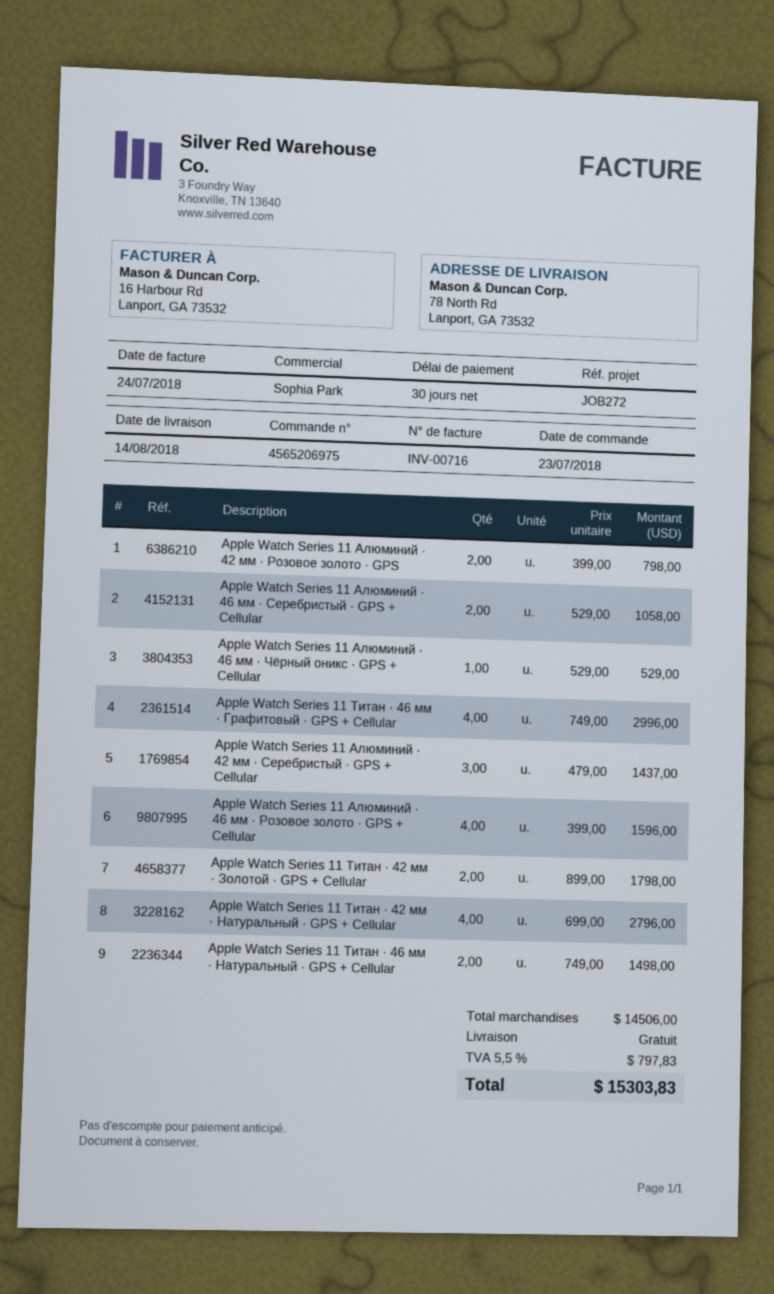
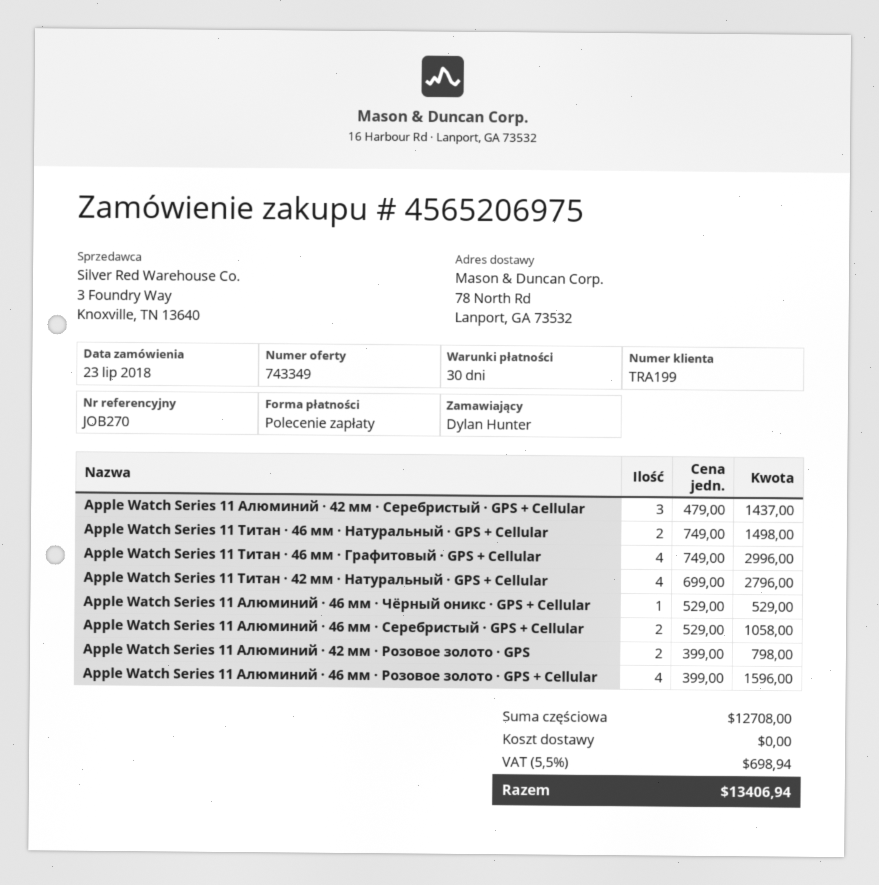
reference: JOB272 -> JOB270
Apple Watch Series 11 Титан · 42 мм · Золотой · GPS + Cellular: 2 x 899.00 = 1798.00 -> none
subtotal: 14506.00 -> 12708.00
tax: 5.5% = 797.83 -> 5.5% = 698.94
total: 15303.83 -> 13406.94

